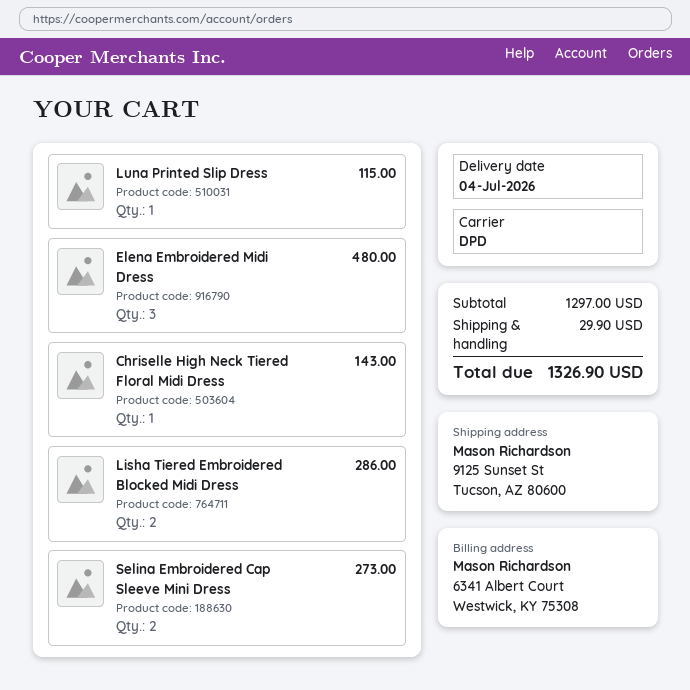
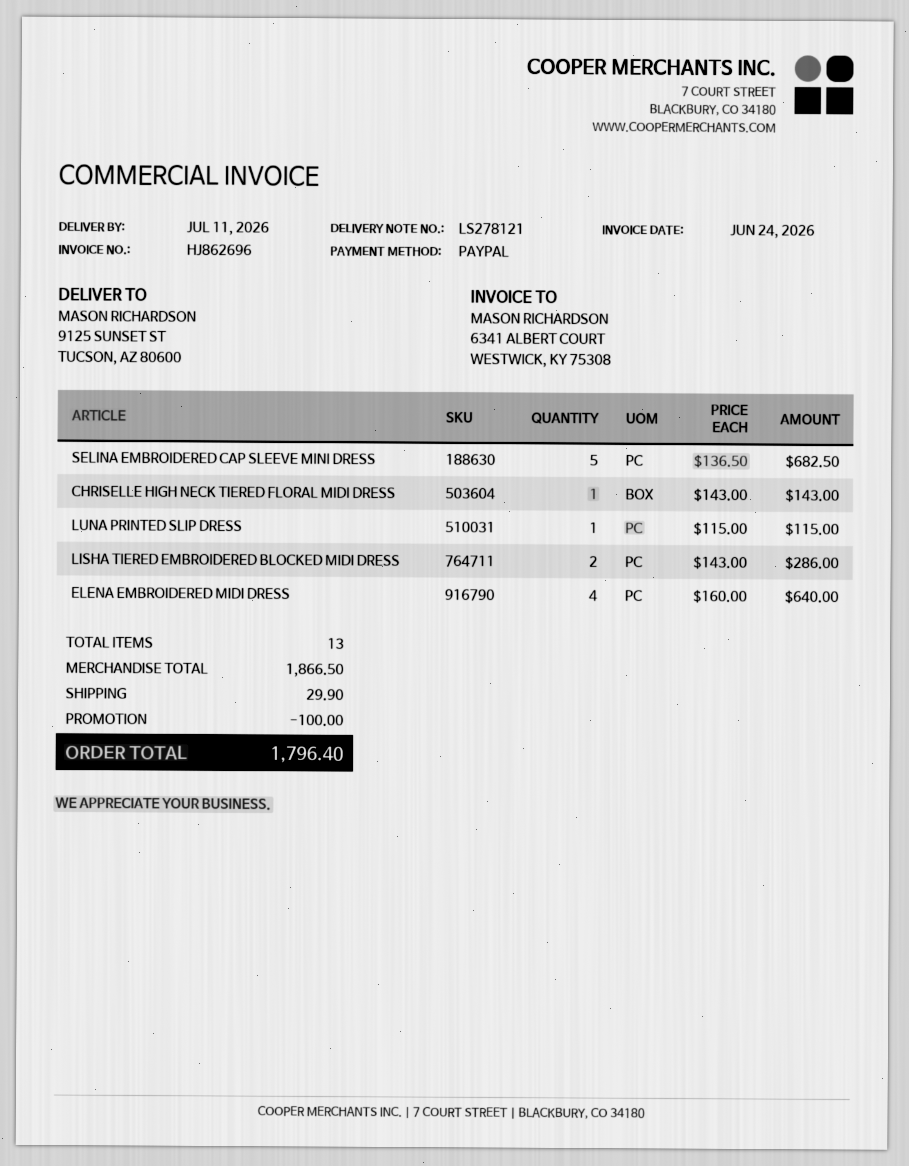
delivery date: 2026-07-04 -> 2026-07-11
Elena Embroidered Midi Dress: 3 for 480.00 -> 4 for 640.00
Selina Embroidered Cap Sleeve Mini Dress: 2 for 273.00 -> 5 for 682.50
subtotal: 1297.00 -> 1866.50
discount: none -> 100.00
total: 1326.90 -> 1796.40

